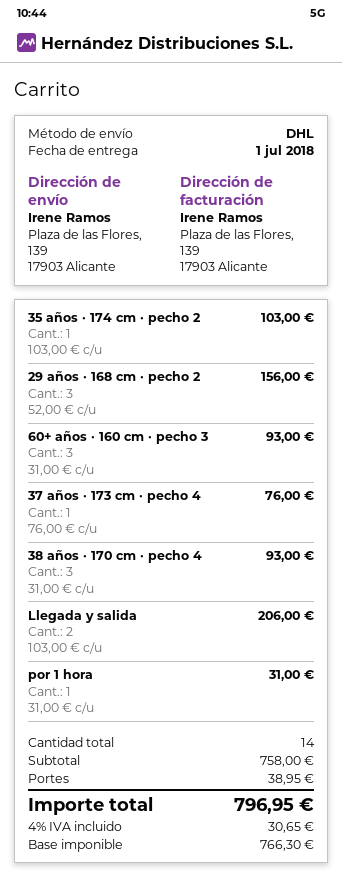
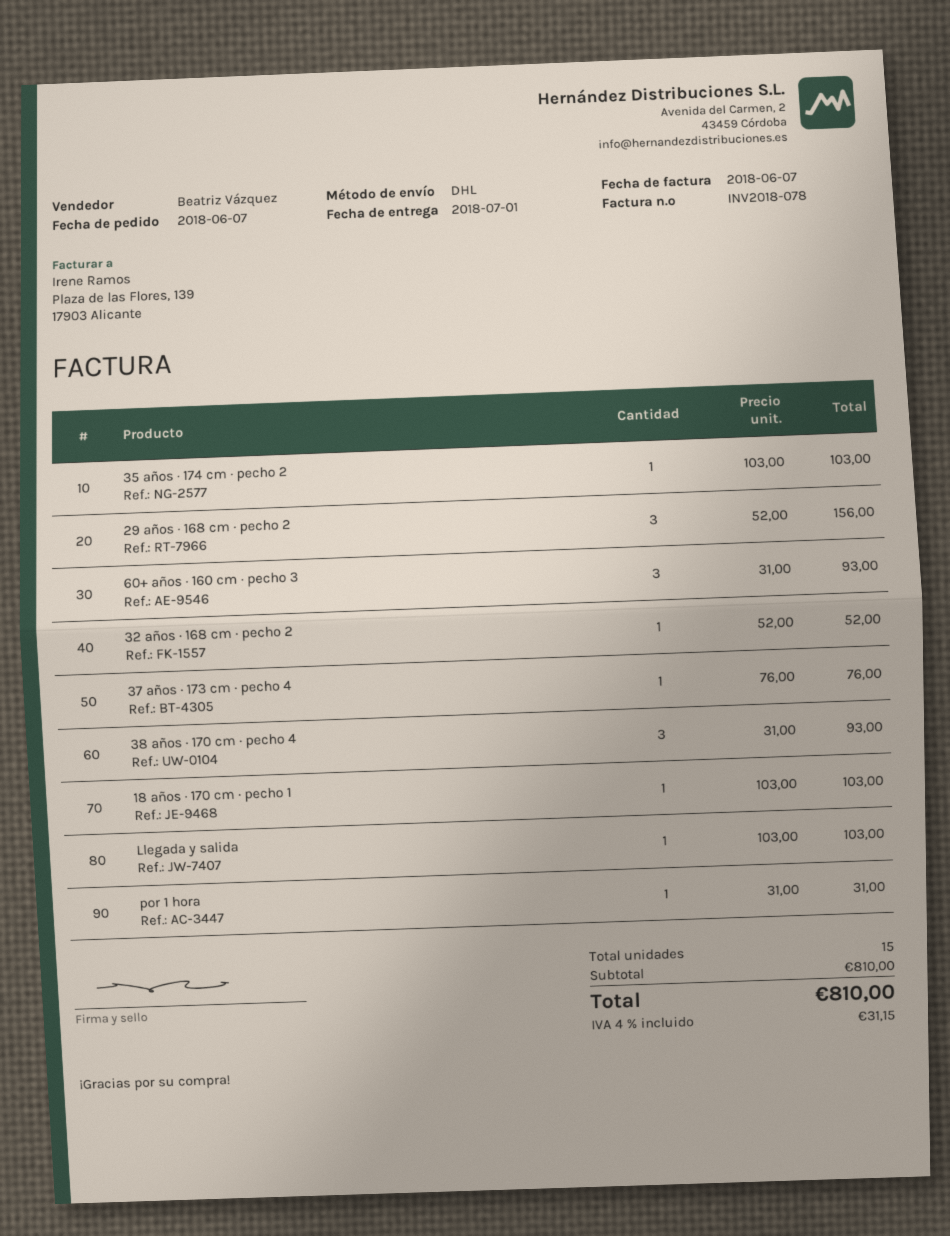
Llegada y salida: 2 x 103.00 = 206.00 -> 1 x 103.00 = 103.00
32 años · 168 cm · pecho 2: none -> 1 x 52.00 = 52.00
18 años · 170 cm · pecho 1: none -> 1 x 103.00 = 103.00
total quantity: 14 -> 15
subtotal: 758.00 -> 810.00
shipping: 38.95 -> none
tax: 4% = 30.65 -> 4% = 31.15
total: 796.95 -> 810.00

